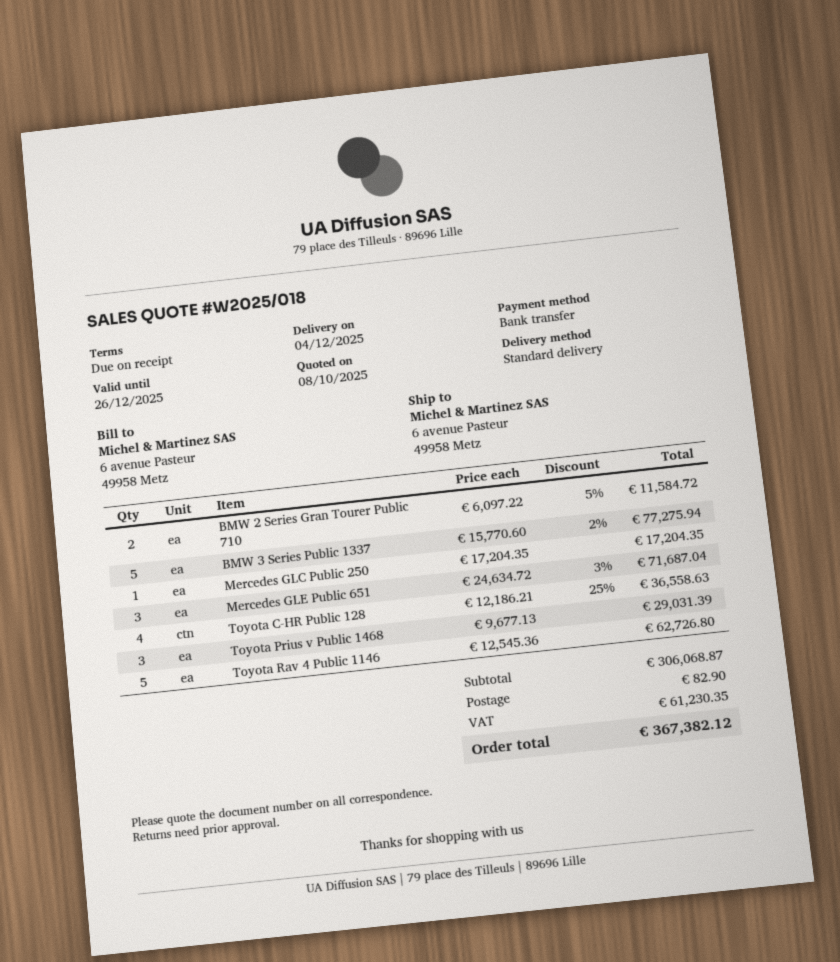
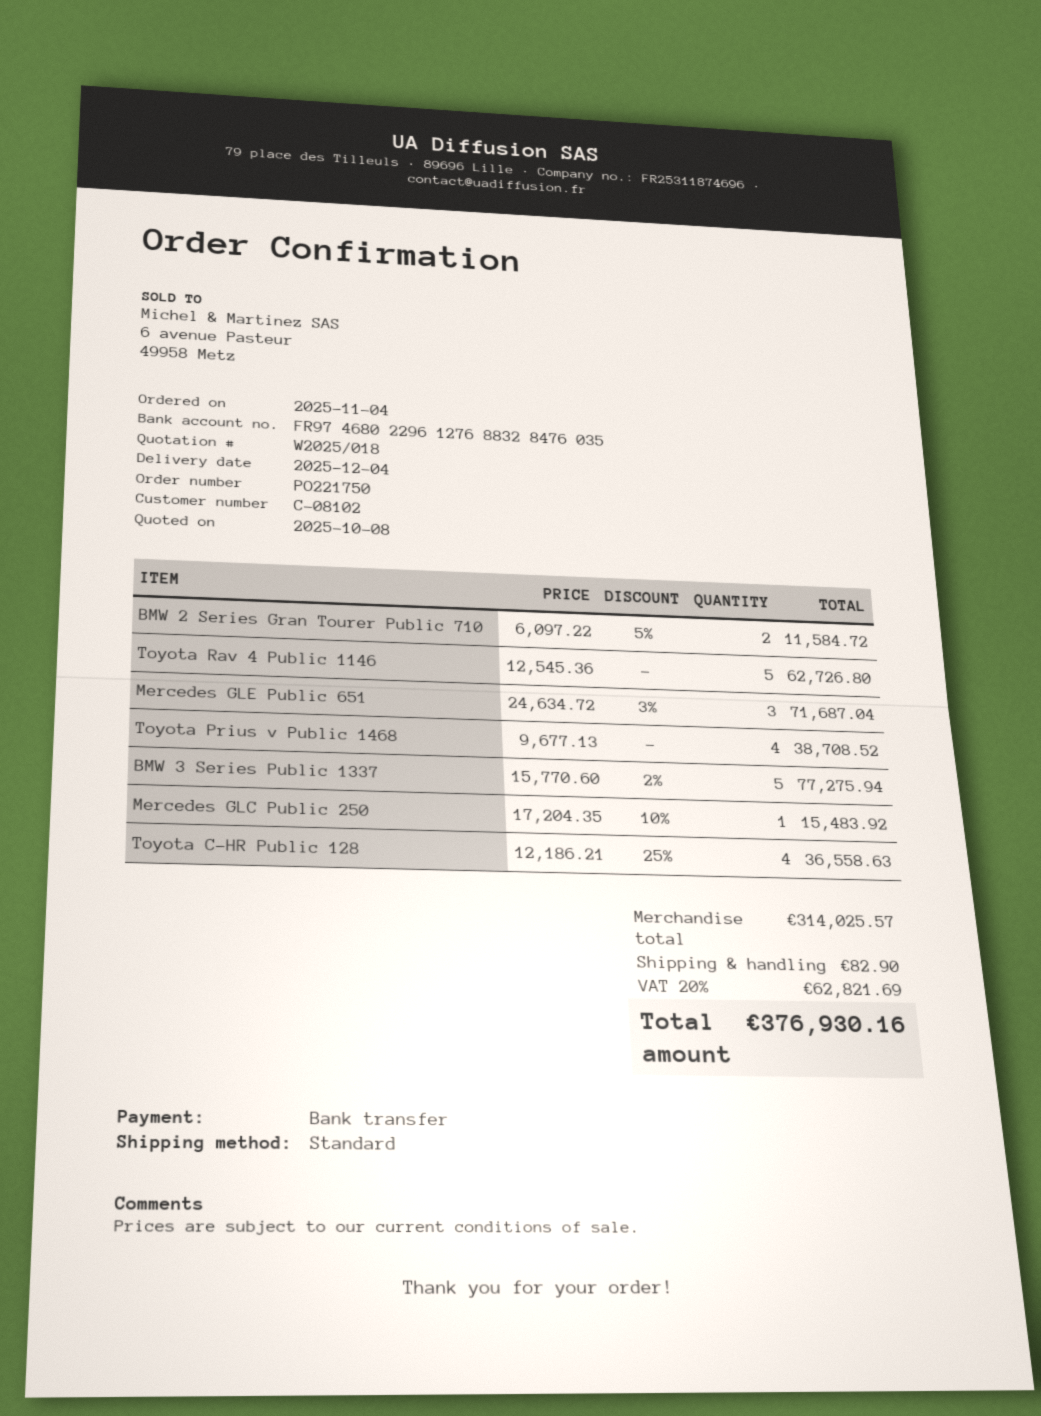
Mercedes GLC Public 250: 1 x 17204.35 = 17204.35 -> 1 x 17204.35 - 10% = 15483.92
Toyota Prius v Public 1468: 3 x 9677.13 = 29031.39 -> 4 x 9677.13 = 38708.52
subtotal: 306068.87 -> 314025.57
tax: 61230.35 -> 62821.69
total: 367382.12 -> 376930.16

